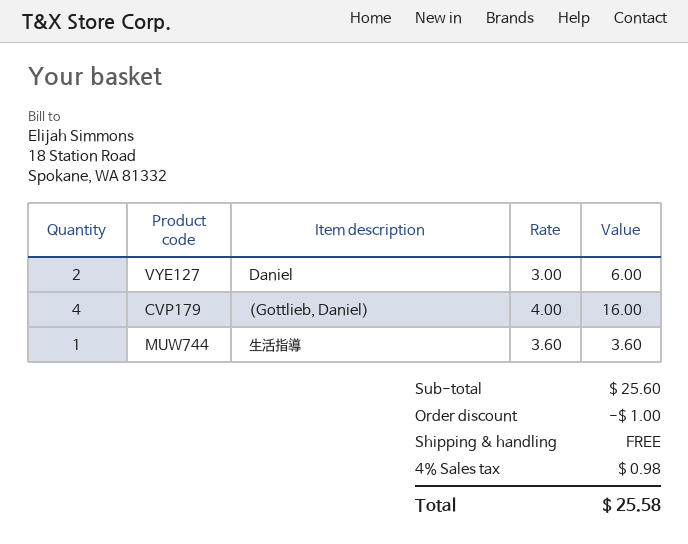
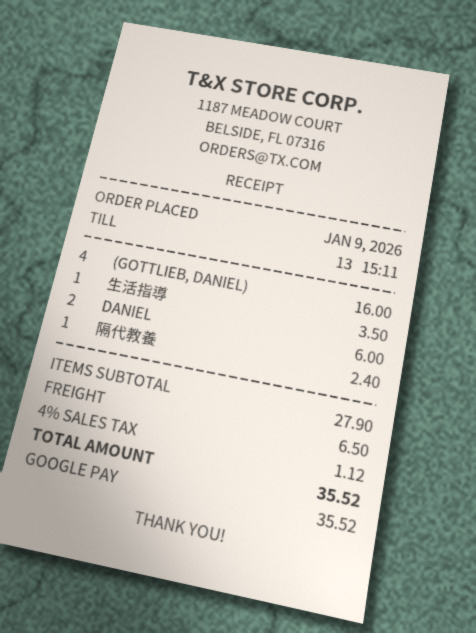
生活指導: 1 for 3.60 -> 1 for 3.50
隔代教養: none -> 1 for 2.40
subtotal: 25.60 -> 27.90
discount: 1.00 -> none
shipping: 0.00 -> 6.50
tax: 4% = 0.98 -> 4% = 1.12
total: 25.58 -> 35.52

